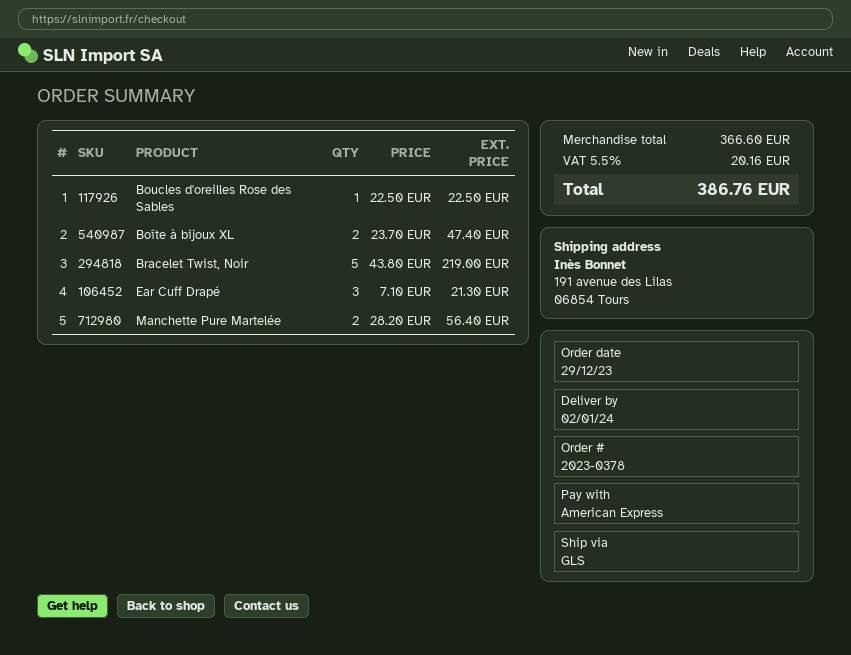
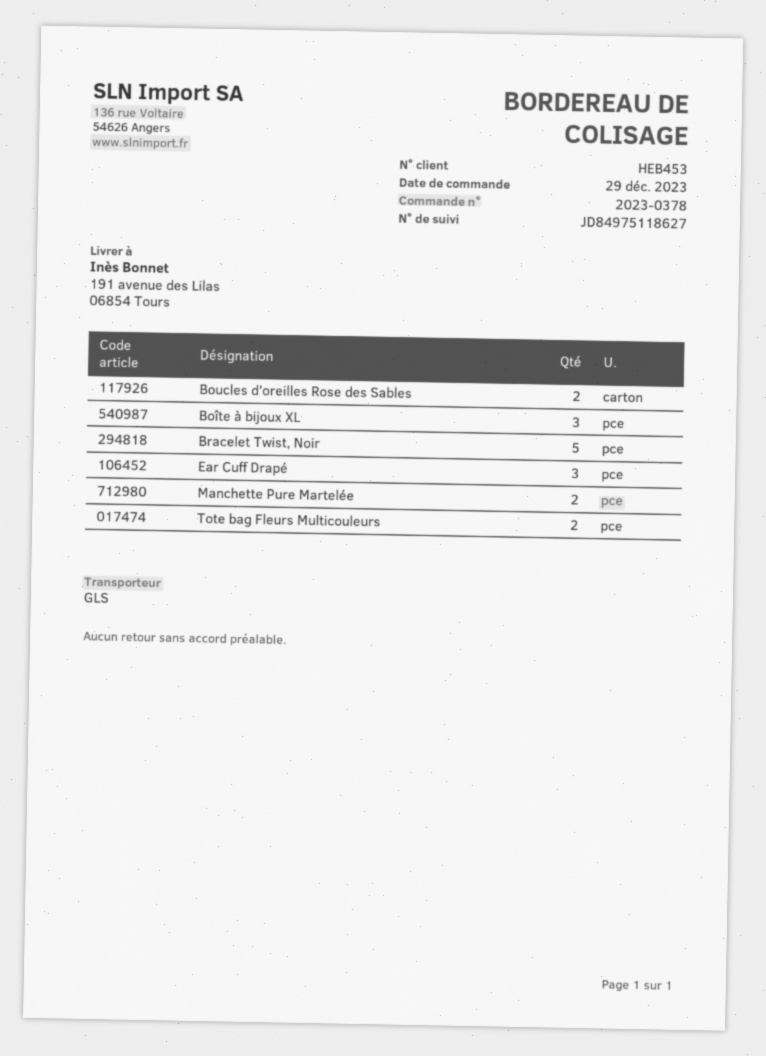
Boucles d'oreilles Rose des Sables: 1 -> 2
Boîte à bijoux XL: 2 -> 3
Tote bag Fleurs Multicouleurs: none -> 2

